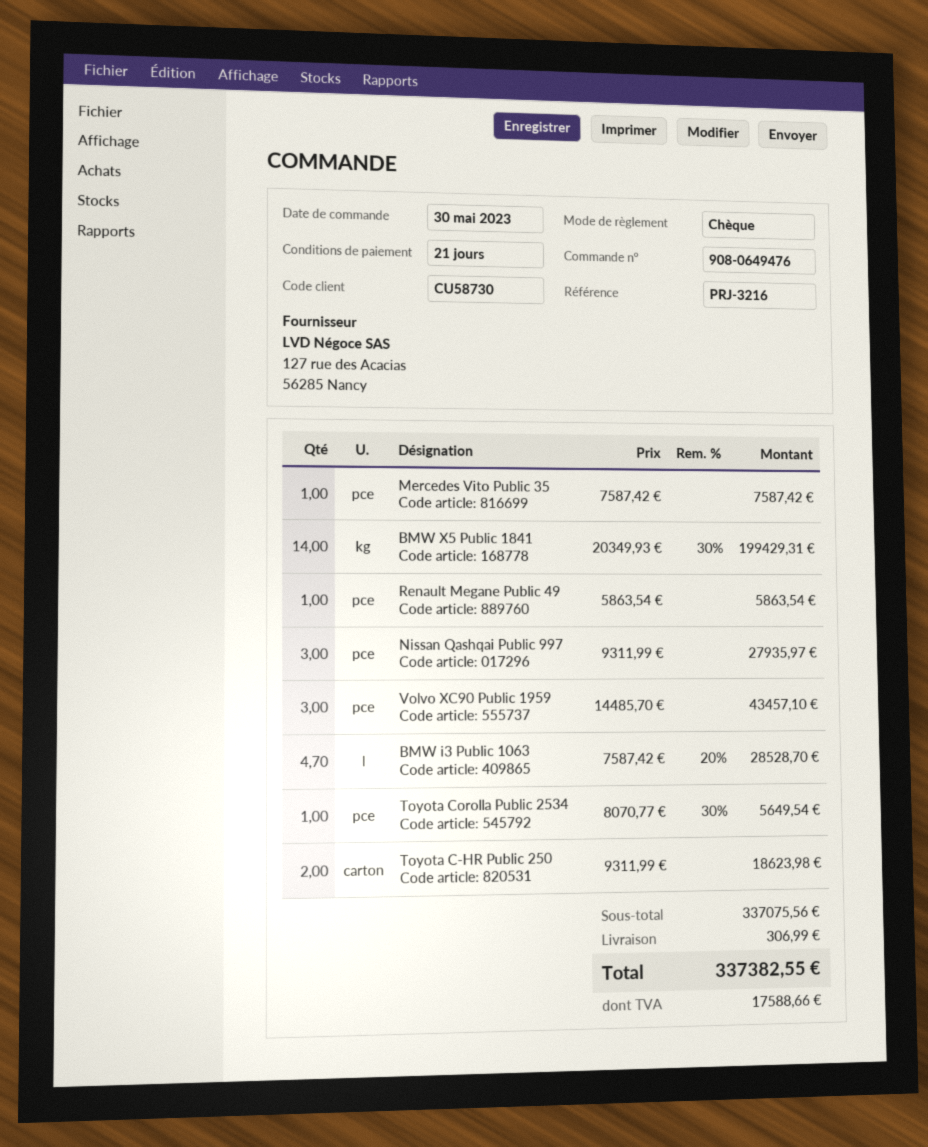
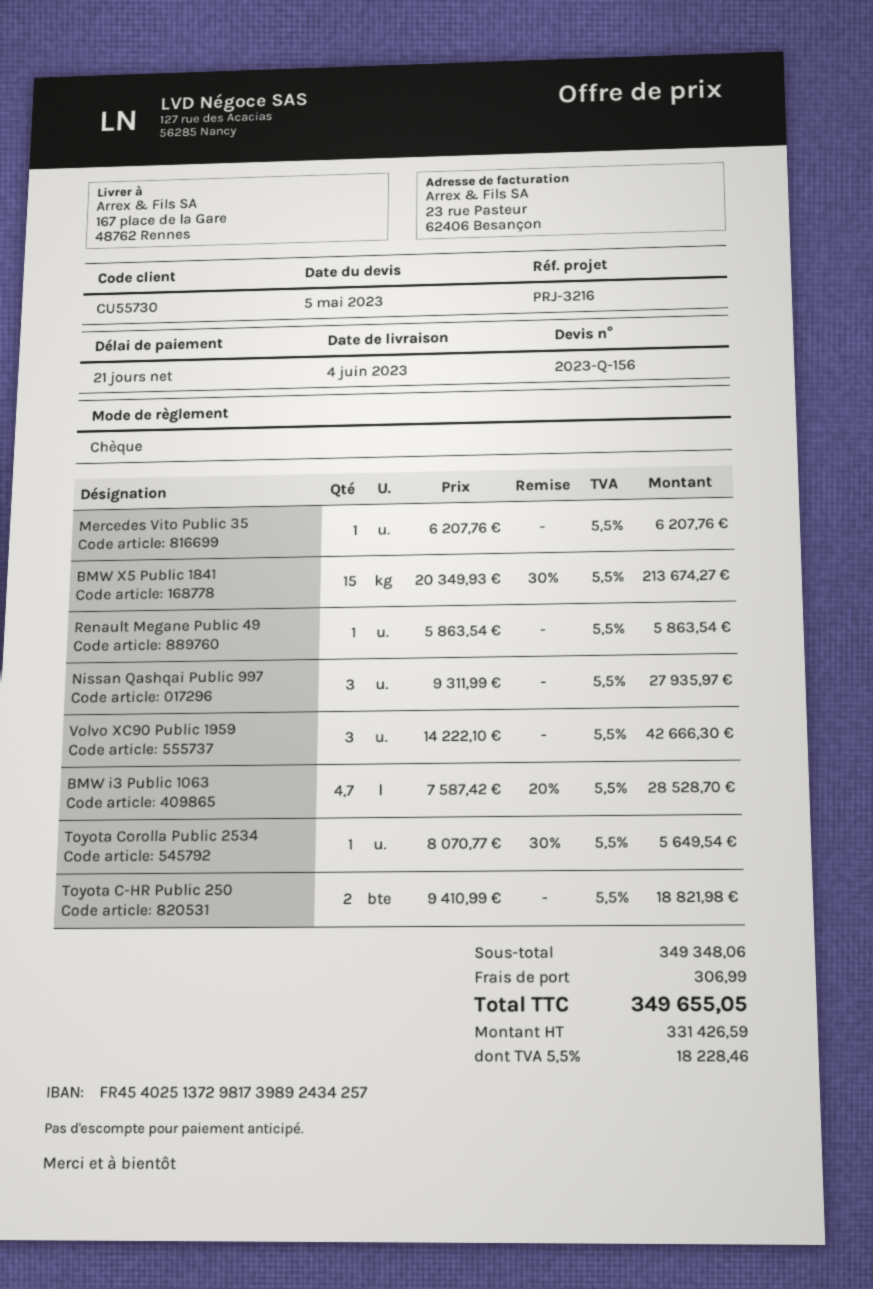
customer number: CU58730 -> CU55730
Mercedes Vito Public 35: 1 x 7587.42 = 7587.42 -> 1 x 6207.76 = 6207.76
BMW X5 Public 1841: 14 x 20349.93 - 30% = 199429.31 -> 15 x 20349.93 - 30% = 213674.27
Volvo XC90 Public 1959: 3 x 14485.70 = 43457.10 -> 3 x 14222.10 = 42666.30
Toyota C-HR Public 250: 2 x 9311.99 = 18623.98 -> 2 x 9410.99 = 18821.98
subtotal: 337075.56 -> 349348.06
tax: 17588.66 -> 18228.46
total: 337382.55 -> 349655.05

